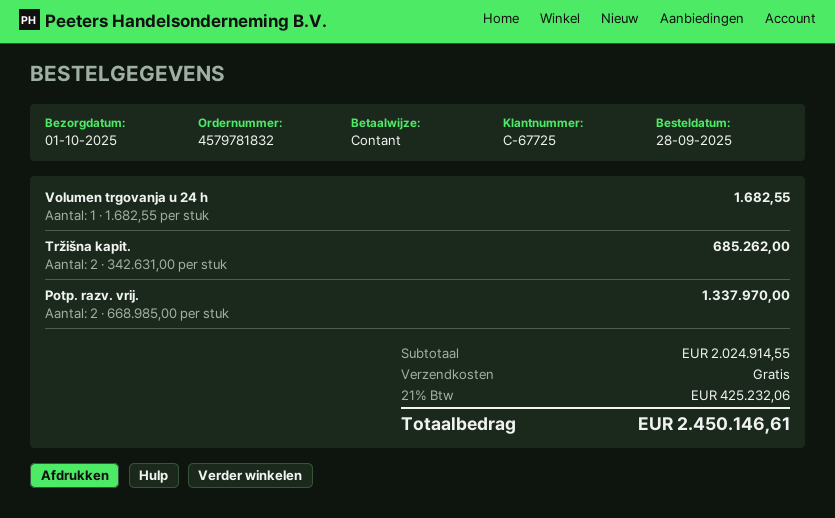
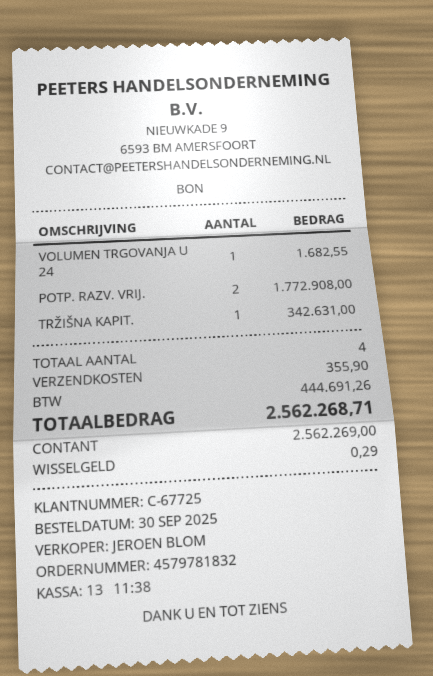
order date: 2025-09-28 -> 2025-09-30
Tržišna kapit.: 2 for 685262.00 -> 1 for 342631.00
Potp. razv. vrij.: 2 for 1337970.00 -> 2 for 1772908.00
shipping: 0.00 -> 355.90
tax: 425232.06 -> 444691.26
total: 2450146.61 -> 2562268.71

